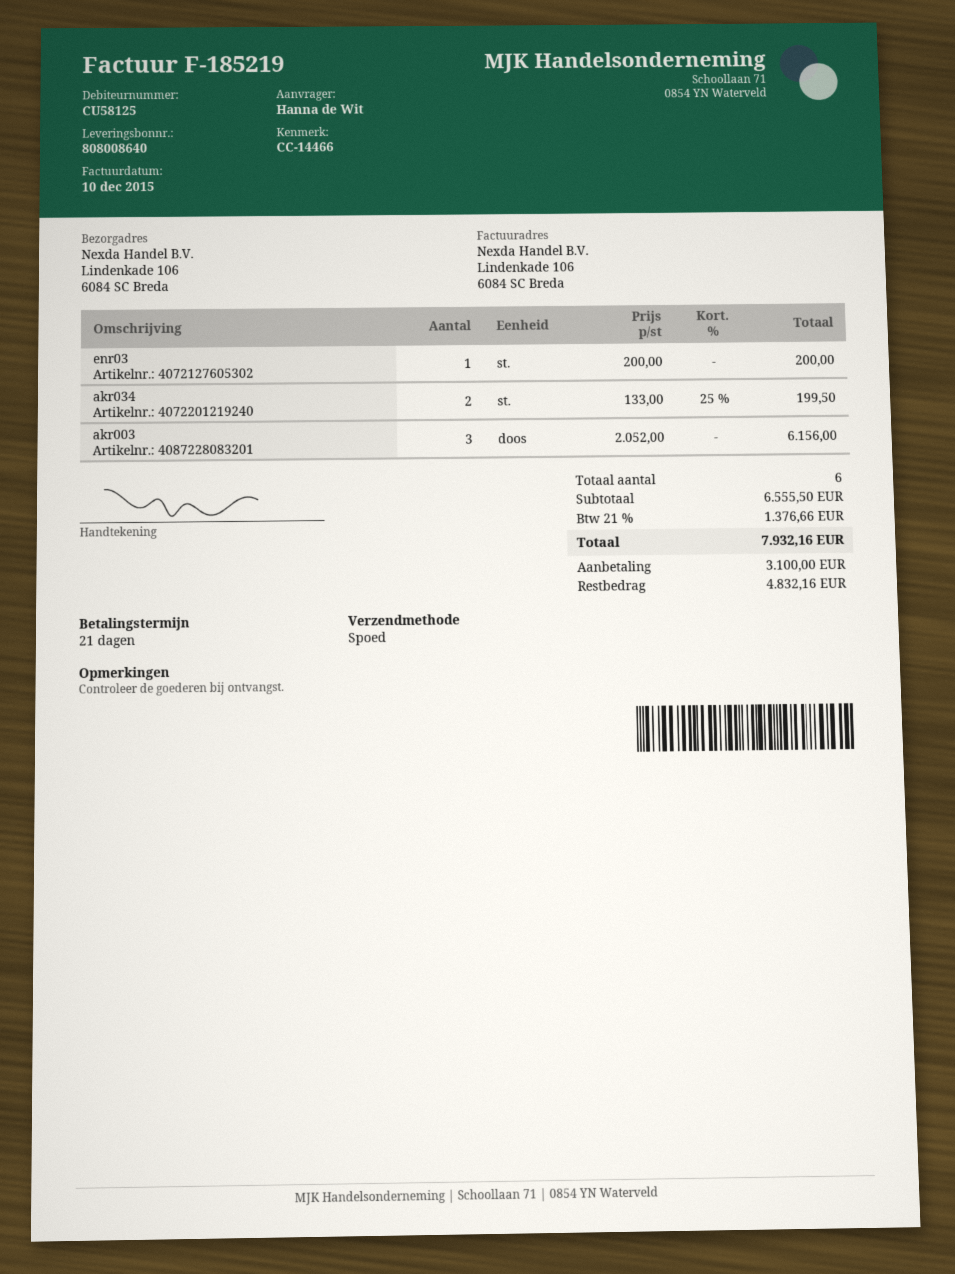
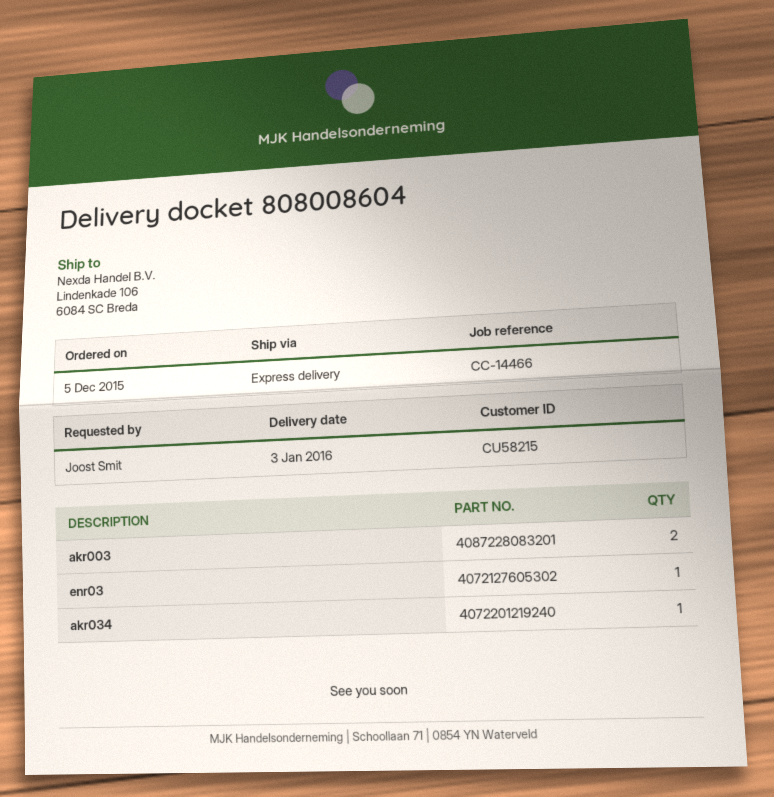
delivery note number: 808008640 -> 808008604
customer number: CU58125 -> CU58215
ordered by: Hanna de Wit -> Joost Smit
akr034: 2 -> 1
akr003: 3 -> 2

